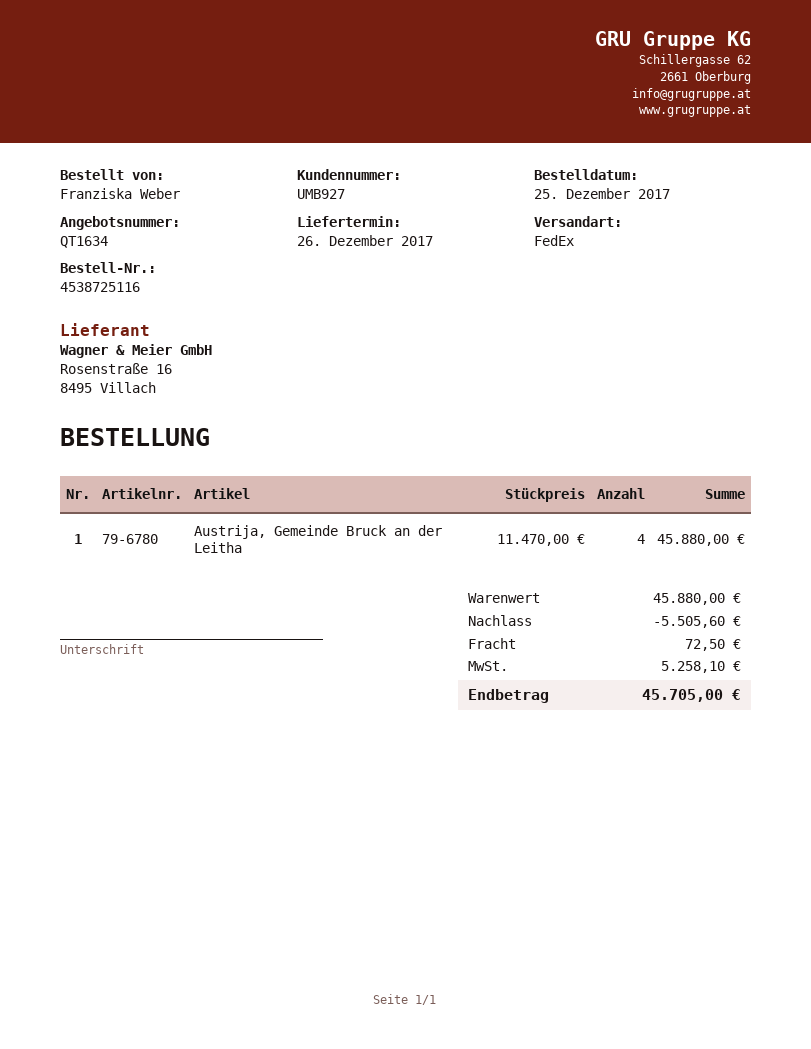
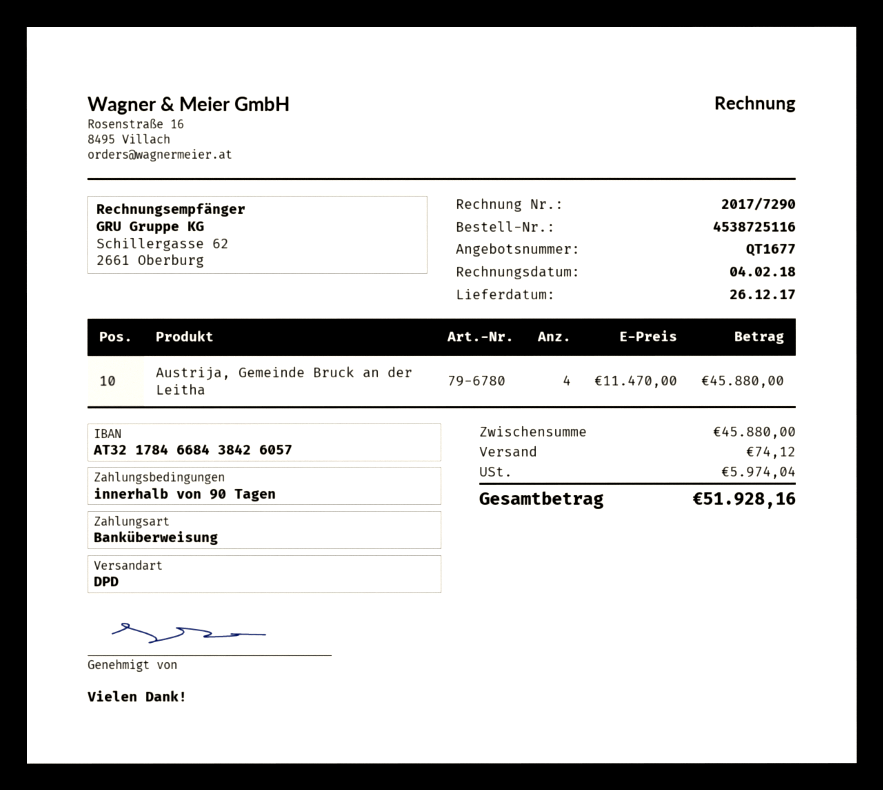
quote number: QT1634 -> QT1677
shipping method: FedEx -> DPD
discount: 5505.60 -> none
shipping: 72.50 -> 74.12
tax: 5258.10 -> 5974.04
total: 45705.00 -> 51928.16

